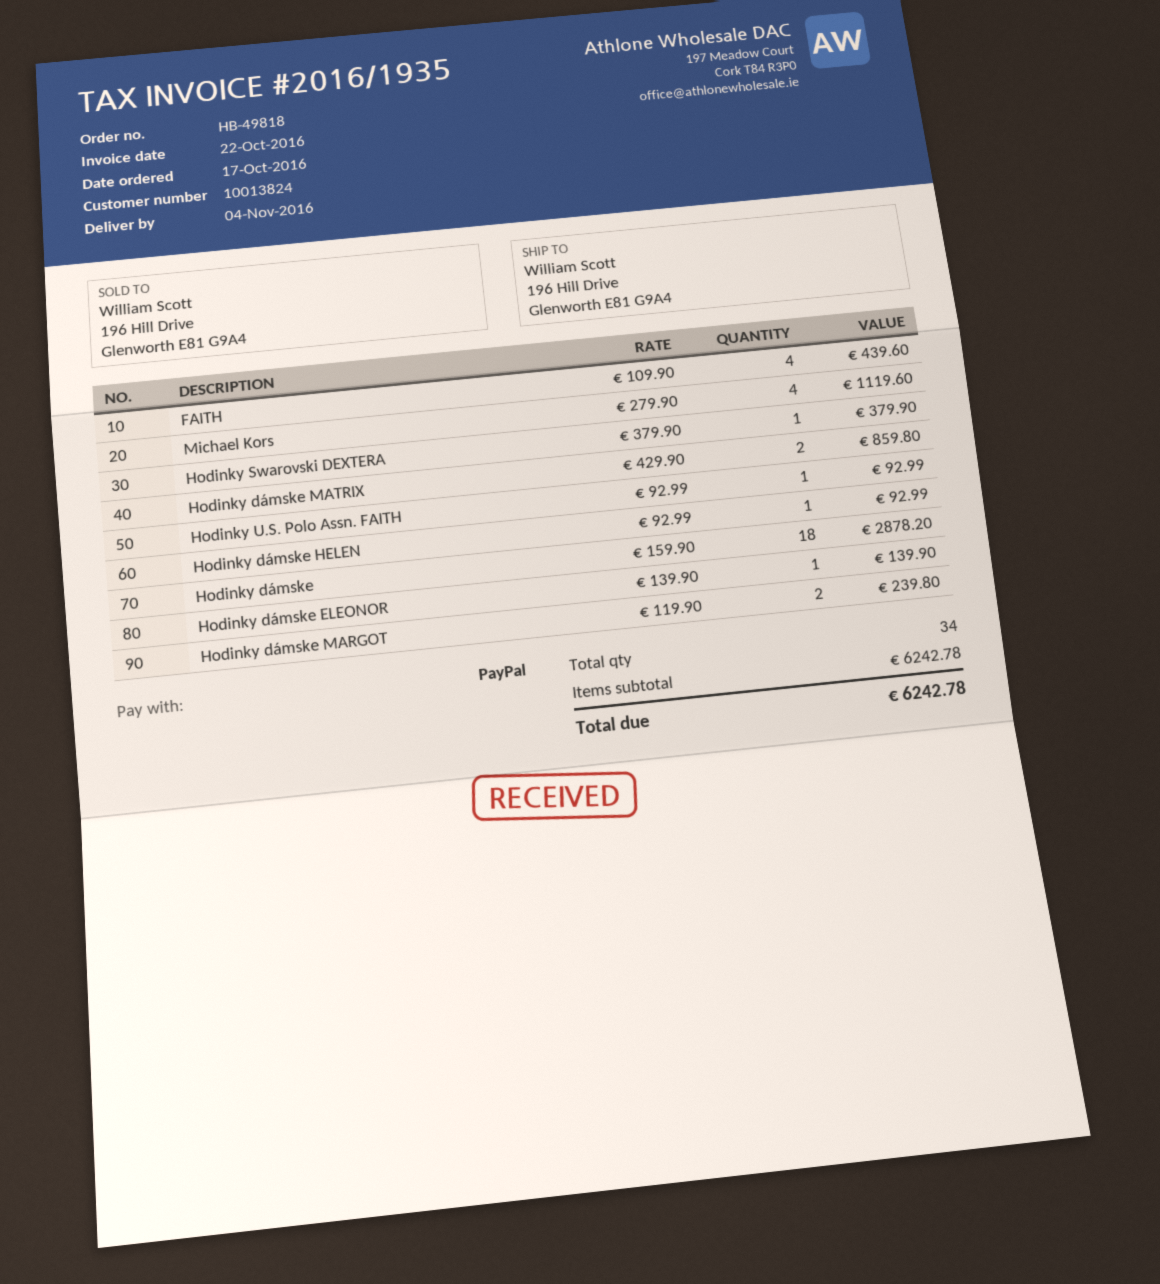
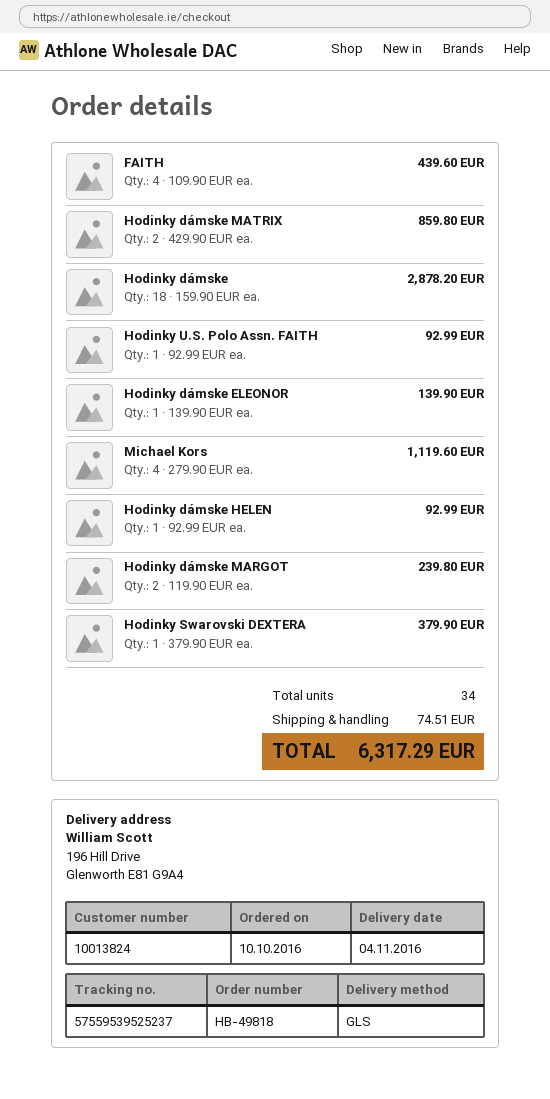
order date: 2016-10-17 -> 2016-10-10
shipping: none -> 74.51
total: 6242.78 -> 6317.29

